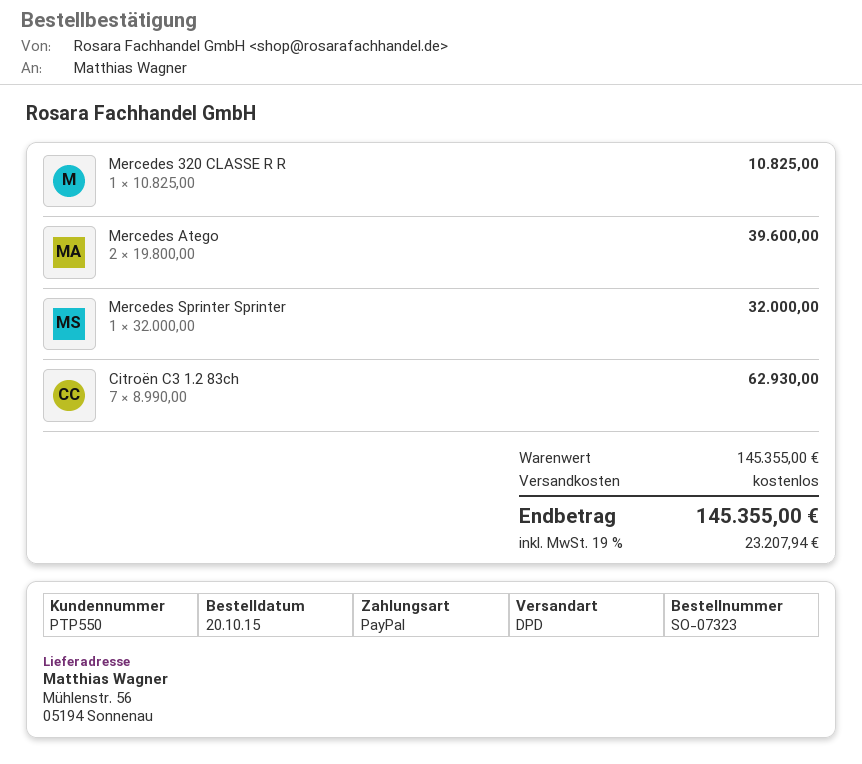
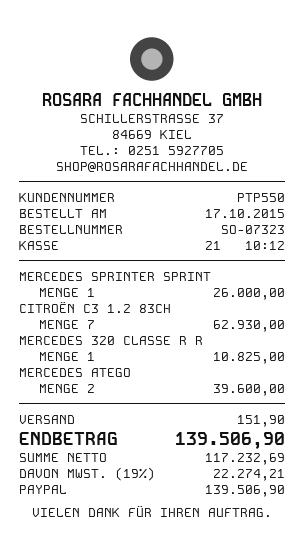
order date: 2015-10-20 -> 2015-10-17
Mercedes Sprinter Sprinter: 1 for 32000.00 -> 1 for 26000.00
shipping: 0.00 -> 151.90
tax: 19% = 23207.94 -> 19% = 22274.21
total: 145355.00 -> 139506.90

